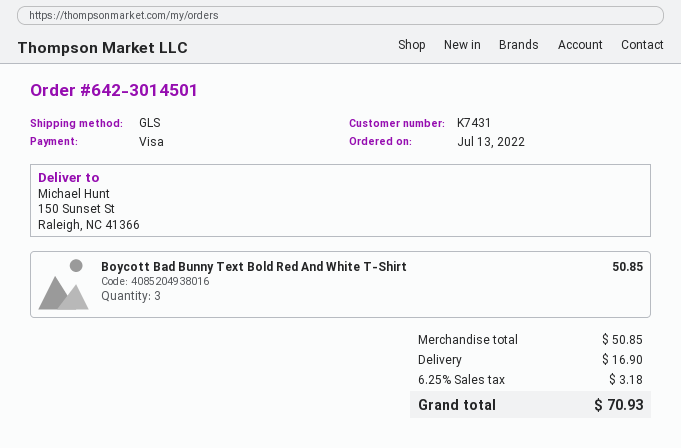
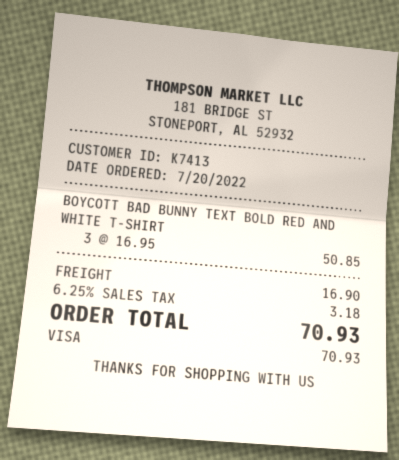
order date: 2022-07-13 -> 2022-07-20
customer number: K7431 -> K7413

